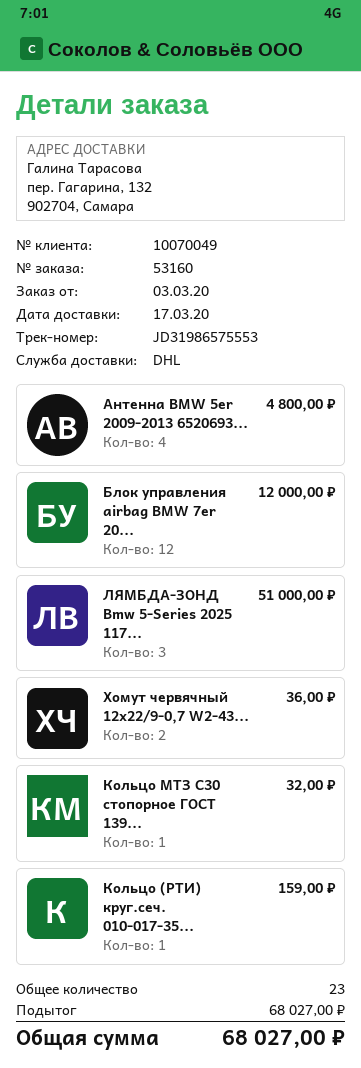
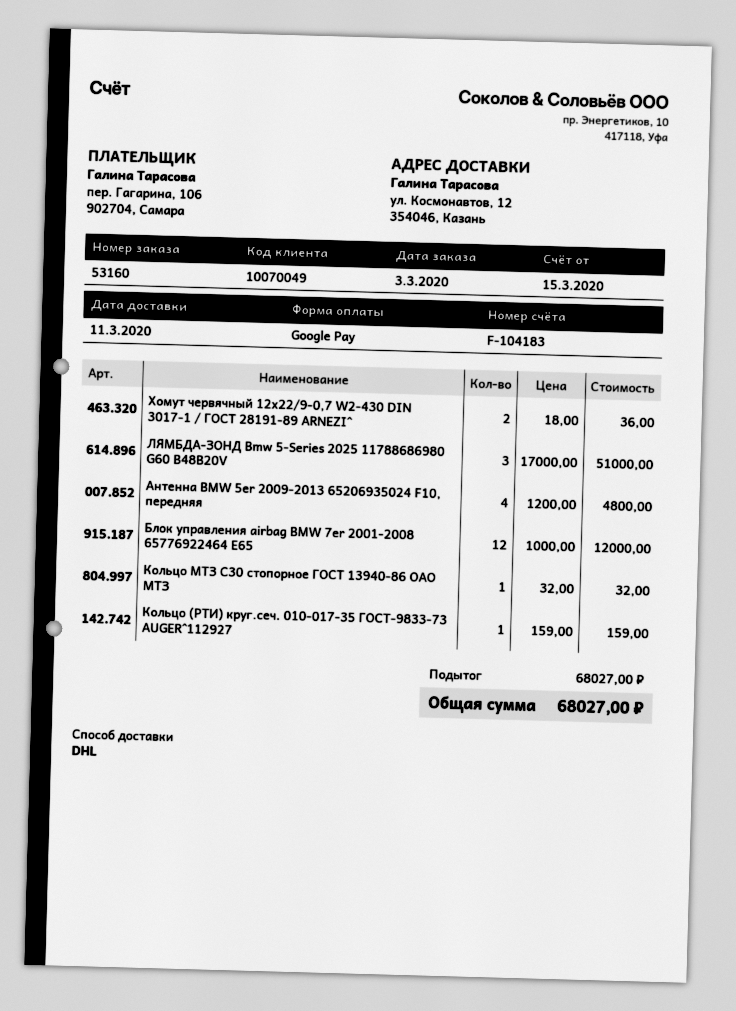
delivery date: 2020-03-17 -> 2020-03-11
ship to: пер. Гагарина, 132, 902704, Самара -> ул. Космонавтов, 12, 354046, Казань

